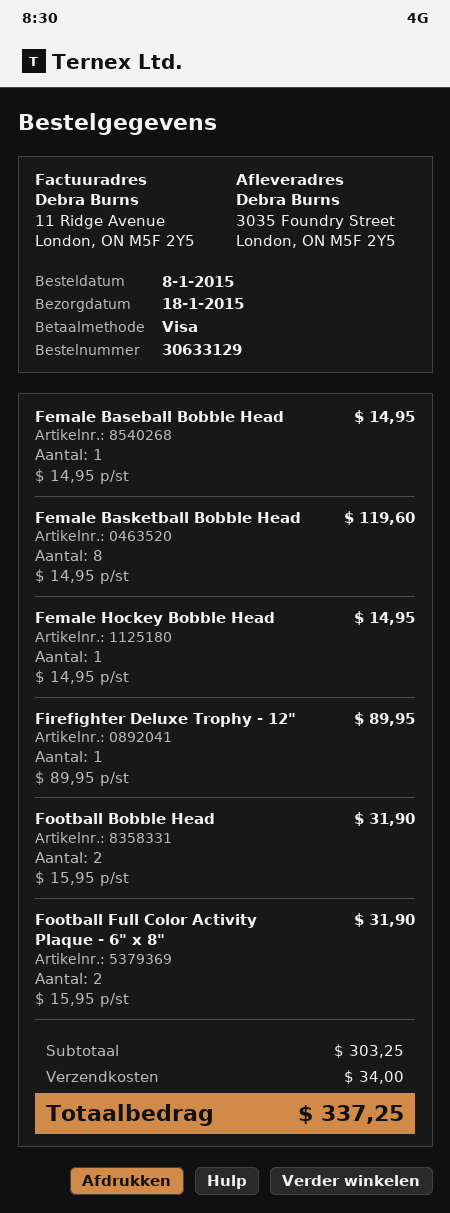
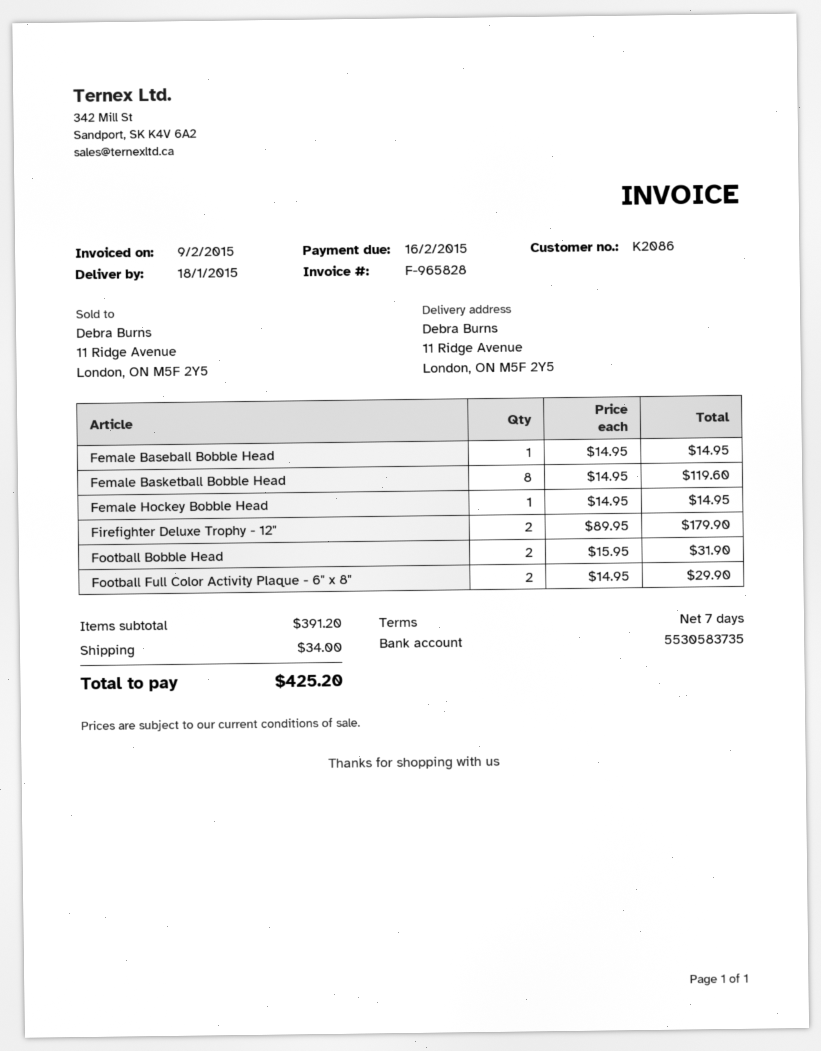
ship to: 3035 Foundry Street, London, ON M5F 2Y5 -> 11 Ridge Avenue, London, ON M5F 2Y5
Firefighter Deluxe Trophy - 12": 1 x 89.95 = 89.95 -> 2 x 89.95 = 179.90
Football Full Color Activity Plaque - 6" x 8": 2 x 15.95 = 31.90 -> 2 x 14.95 = 29.90
subtotal: 303.25 -> 391.20
total: 337.25 -> 425.20

